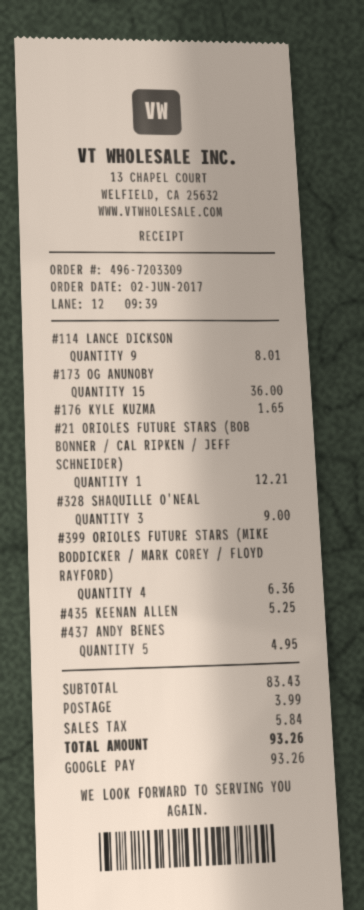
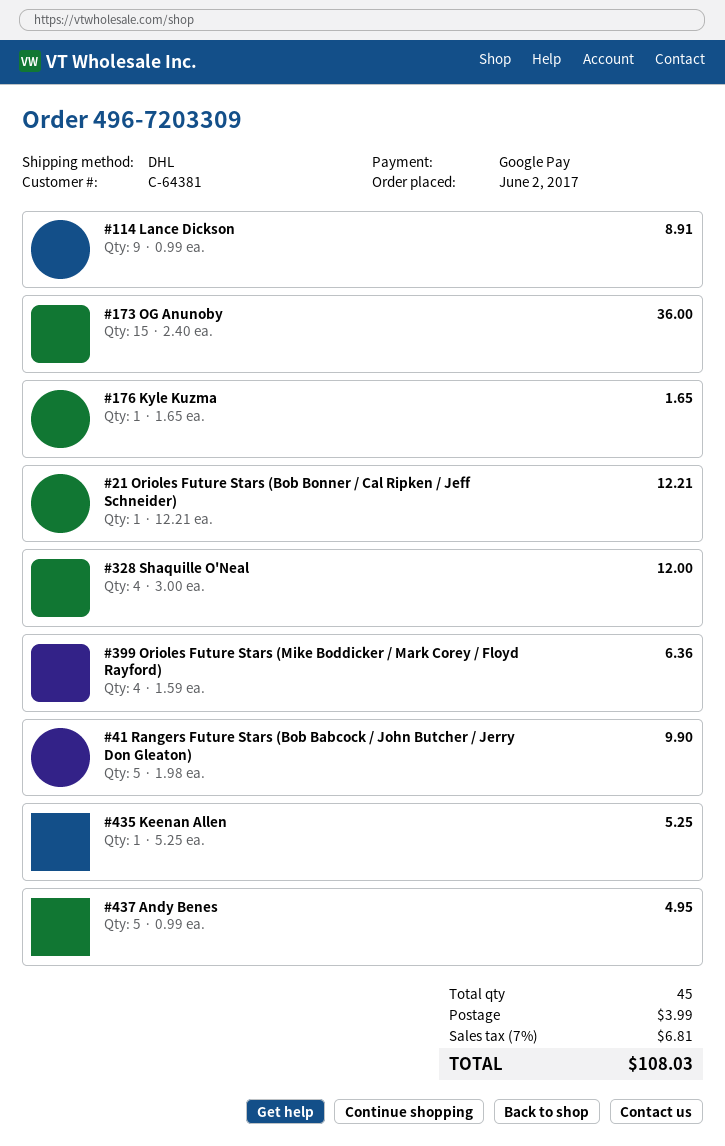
#114 LANCE DICKSON: 9 for 8.01 -> 9 for 8.91
#328 SHAQUILLE O'NEAL: 3 for 9.00 -> 4 for 12.00
#41 Rangers Future Stars (Bob Babcock / John Butcher / Jerry Don Gleaton): none -> 5 for 9.90
tax: 5.84 -> 6.81
total: 93.26 -> 108.03

